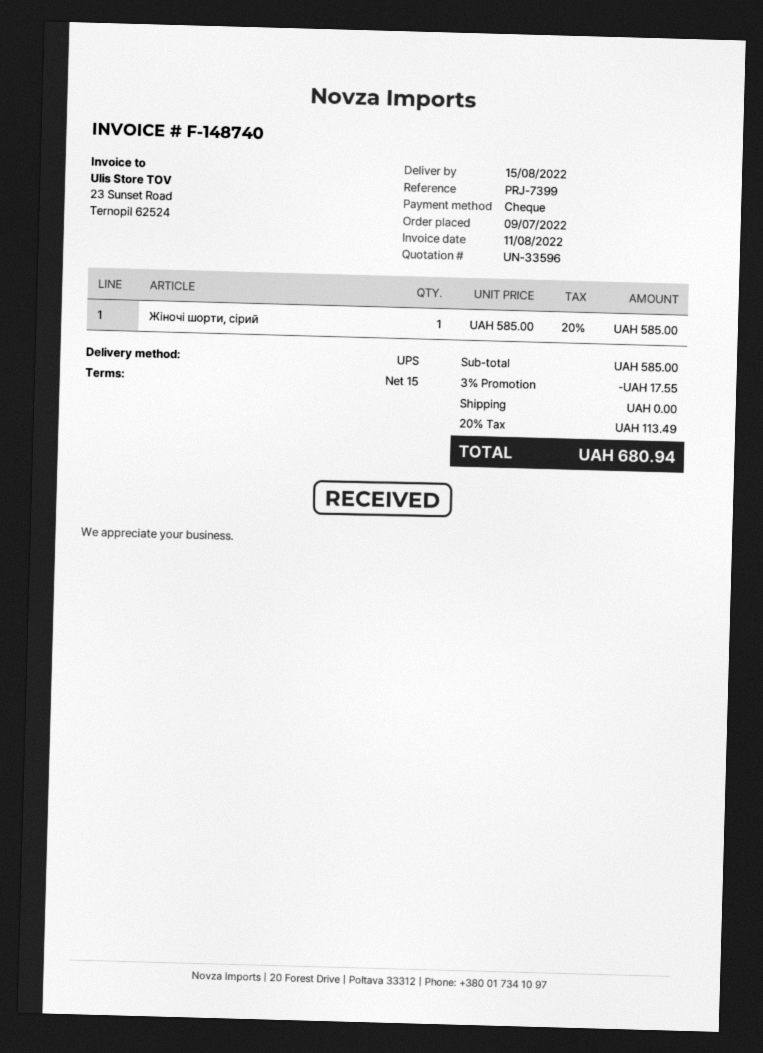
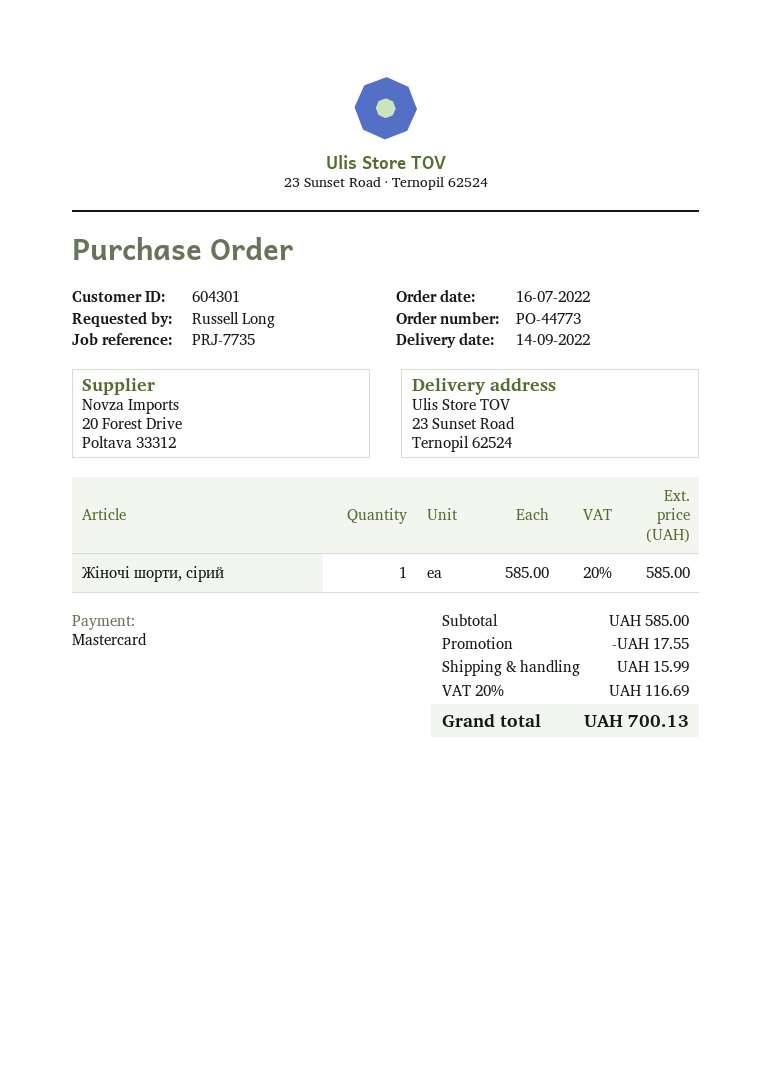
order date: 2022-07-09 -> 2022-07-16
delivery date: 2022-08-15 -> 2022-09-14
reference: PRJ-7399 -> PRJ-7735
payment method: cheque -> Mastercard
shipping: 0.00 -> 15.99
tax: 20% = 113.49 -> 20% = 116.69
total: 680.94 -> 700.13

